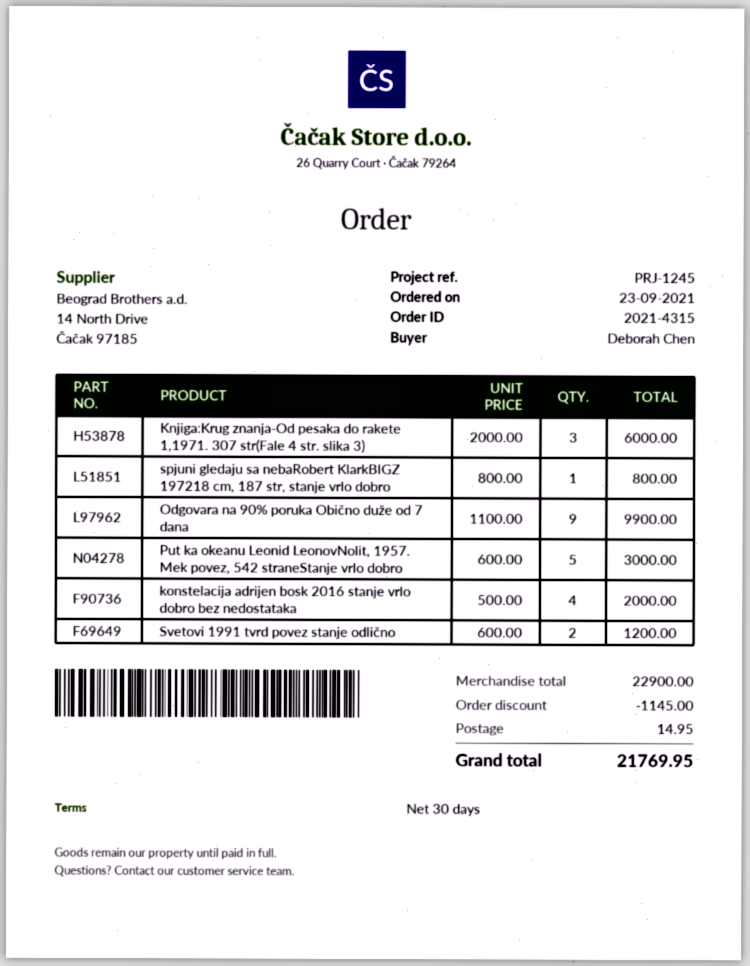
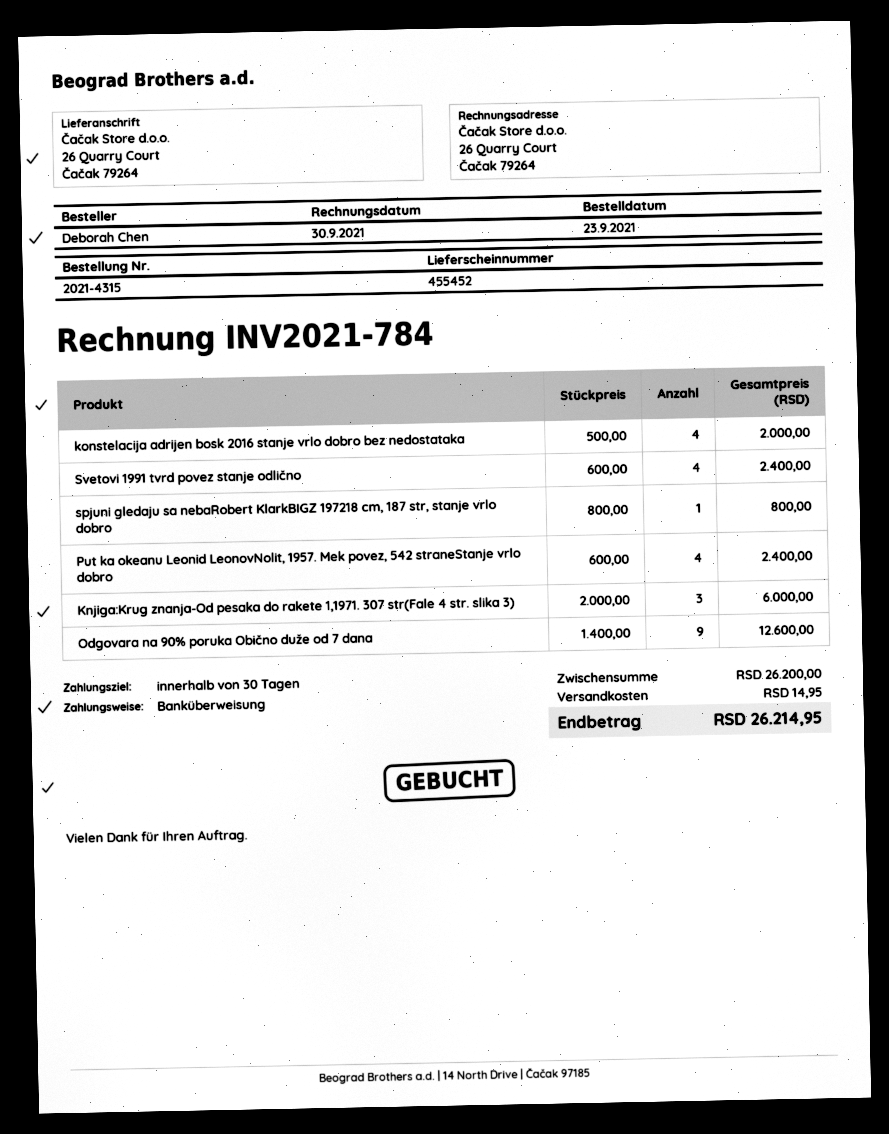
Odgovara na 90% poruka Obično duže od 7 dana: 9 x 1100.00 = 9900.00 -> 9 x 1400.00 = 12600.00
Put ka okeanu Leonid LeonovNolit, 1957. Mek povez, 542 straneStanje vrlo dobro: 5 x 600.00 = 3000.00 -> 4 x 600.00 = 2400.00
Svetovi 1991 tvrd povez stanje odlično: 2 x 600.00 = 1200.00 -> 4 x 600.00 = 2400.00
subtotal: 22900.00 -> 26200.00
discount: 1145.00 -> none
total: 21769.95 -> 26214.95

